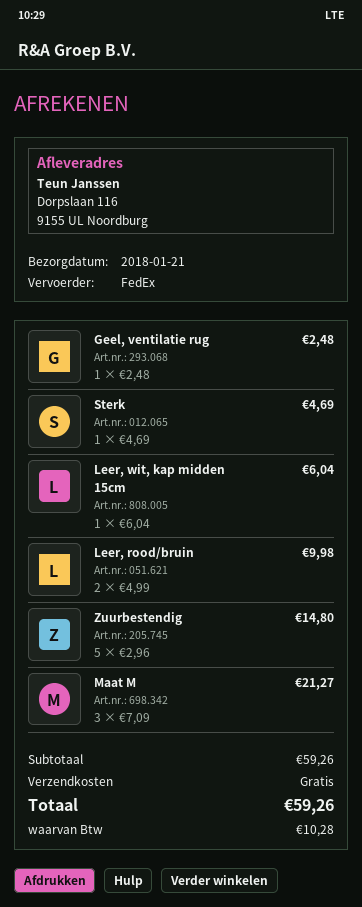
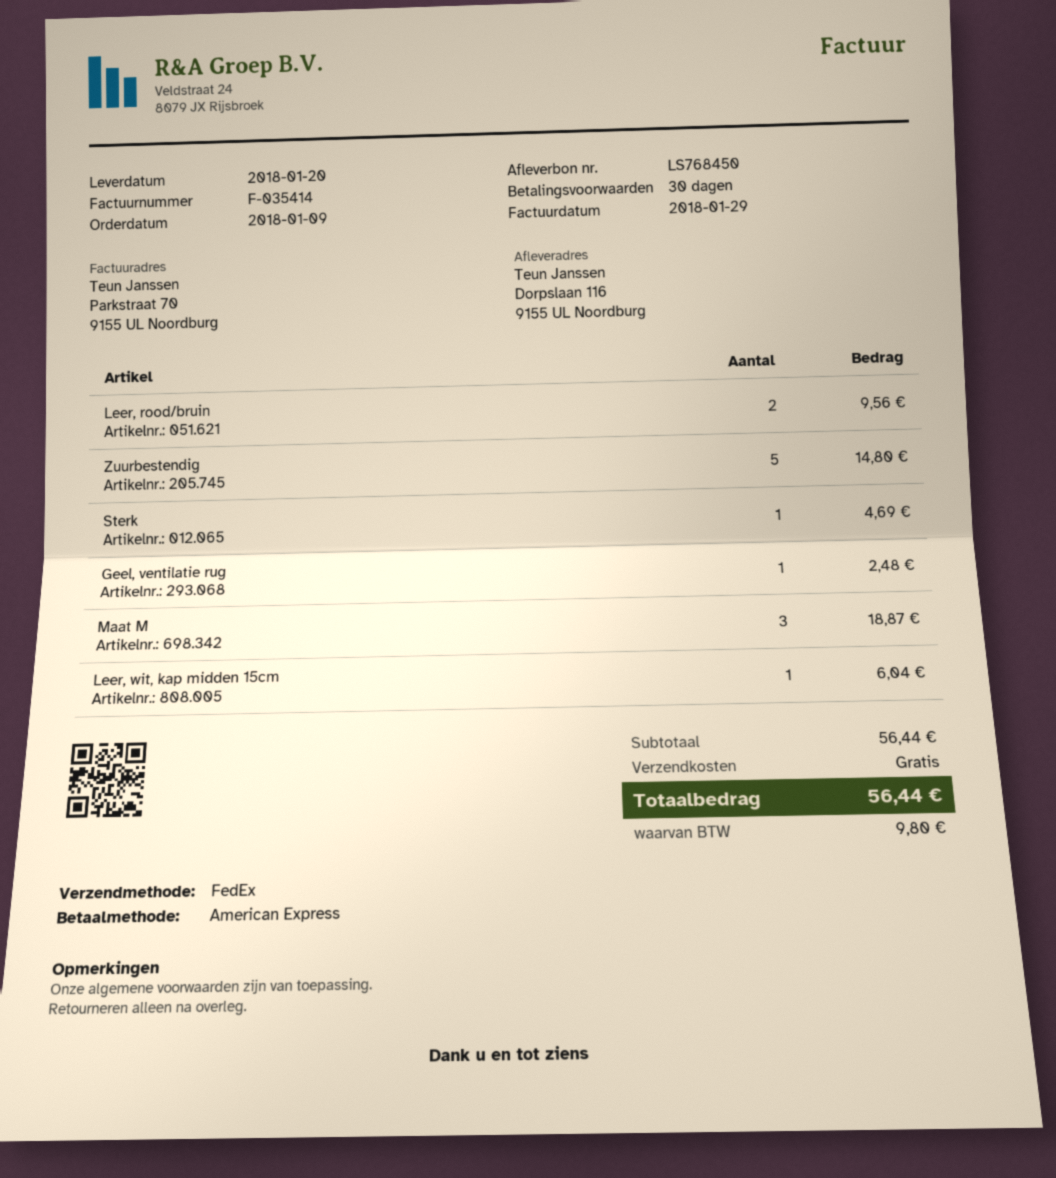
delivery date: 2018-01-21 -> 2018-01-20
Leer, rood/bruin: 2 for 9.98 -> 2 for 9.56
Maat M: 3 for 21.27 -> 3 for 18.87
subtotal: 59.26 -> 56.44
tax: 10.28 -> 9.80
total: 59.26 -> 56.44

